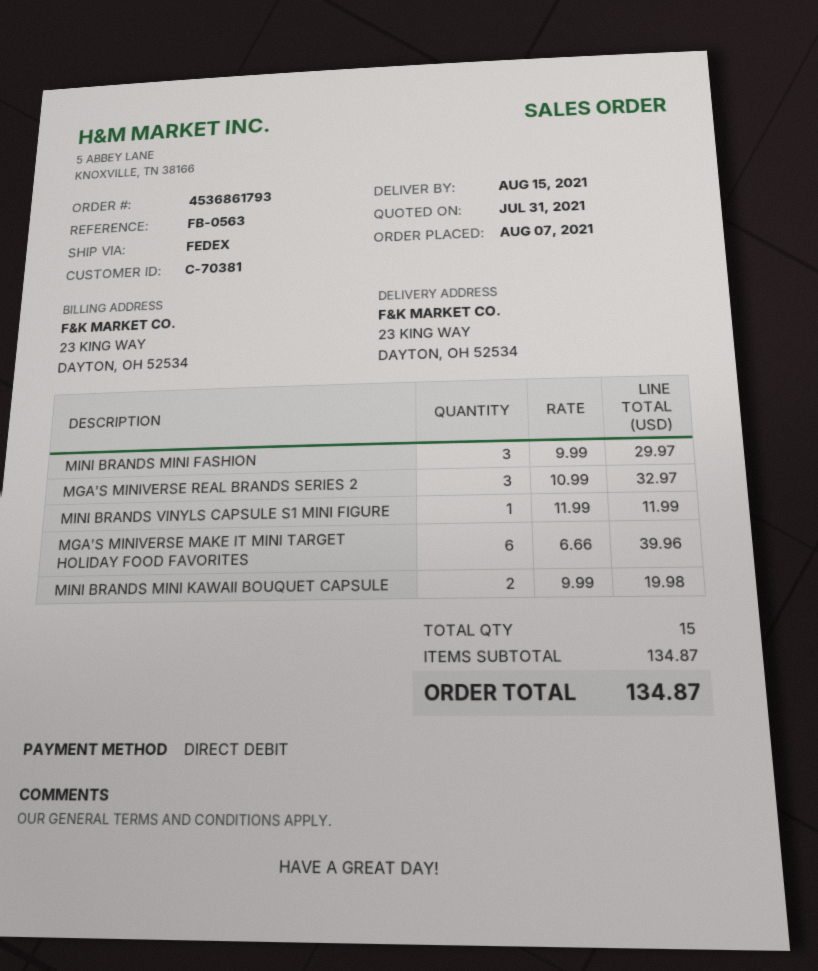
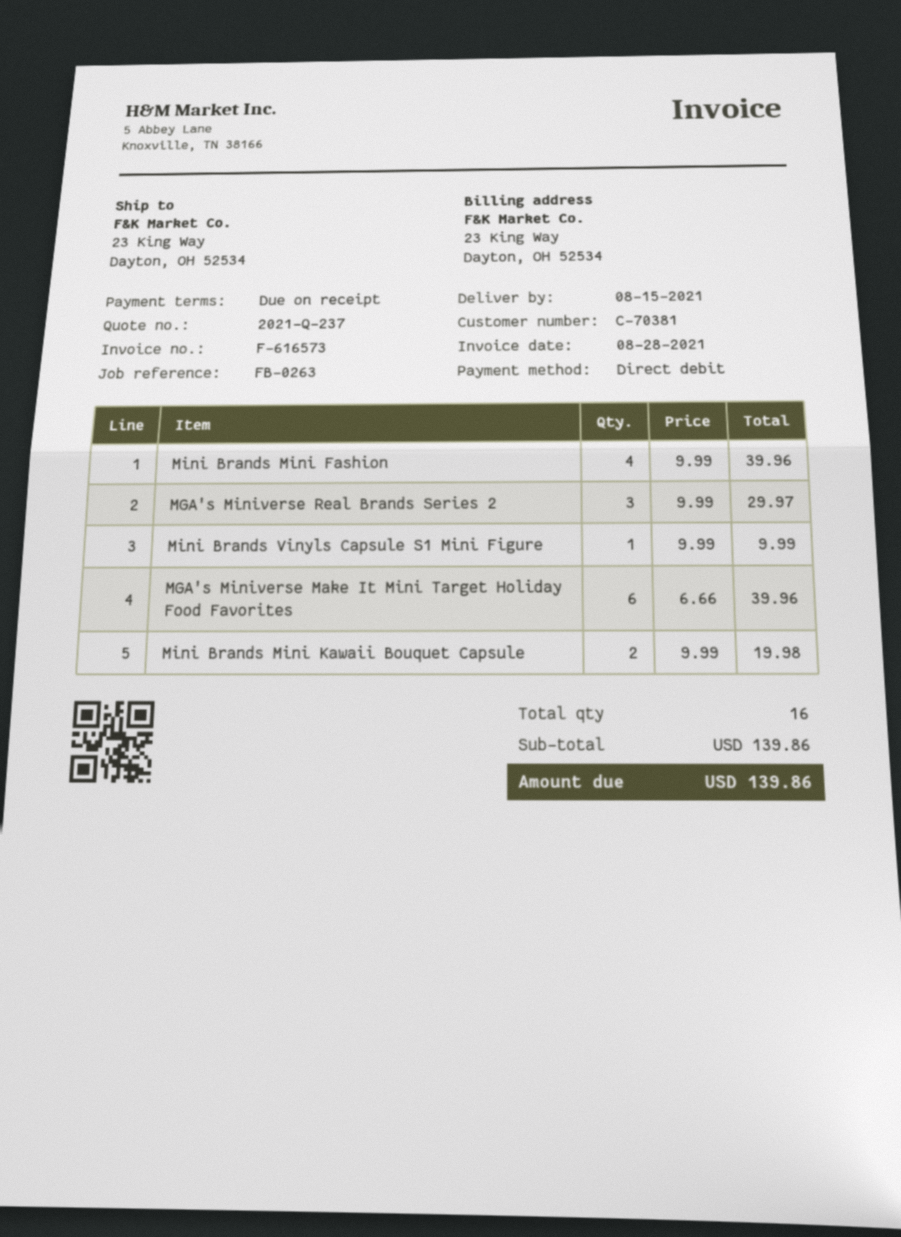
reference: FB-0563 -> FB-0263
MINI BRANDS MINI FASHION: 3 x 9.99 = 29.97 -> 4 x 9.99 = 39.96
MGA'S MINIVERSE REAL BRANDS SERIES 2: 3 x 10.99 = 32.97 -> 3 x 9.99 = 29.97
MINI BRANDS VINYLS CAPSULE S1 MINI FIGURE: 1 x 11.99 = 11.99 -> 1 x 9.99 = 9.99
total quantity: 15 -> 16
subtotal: 134.87 -> 139.86
total: 134.87 -> 139.86

